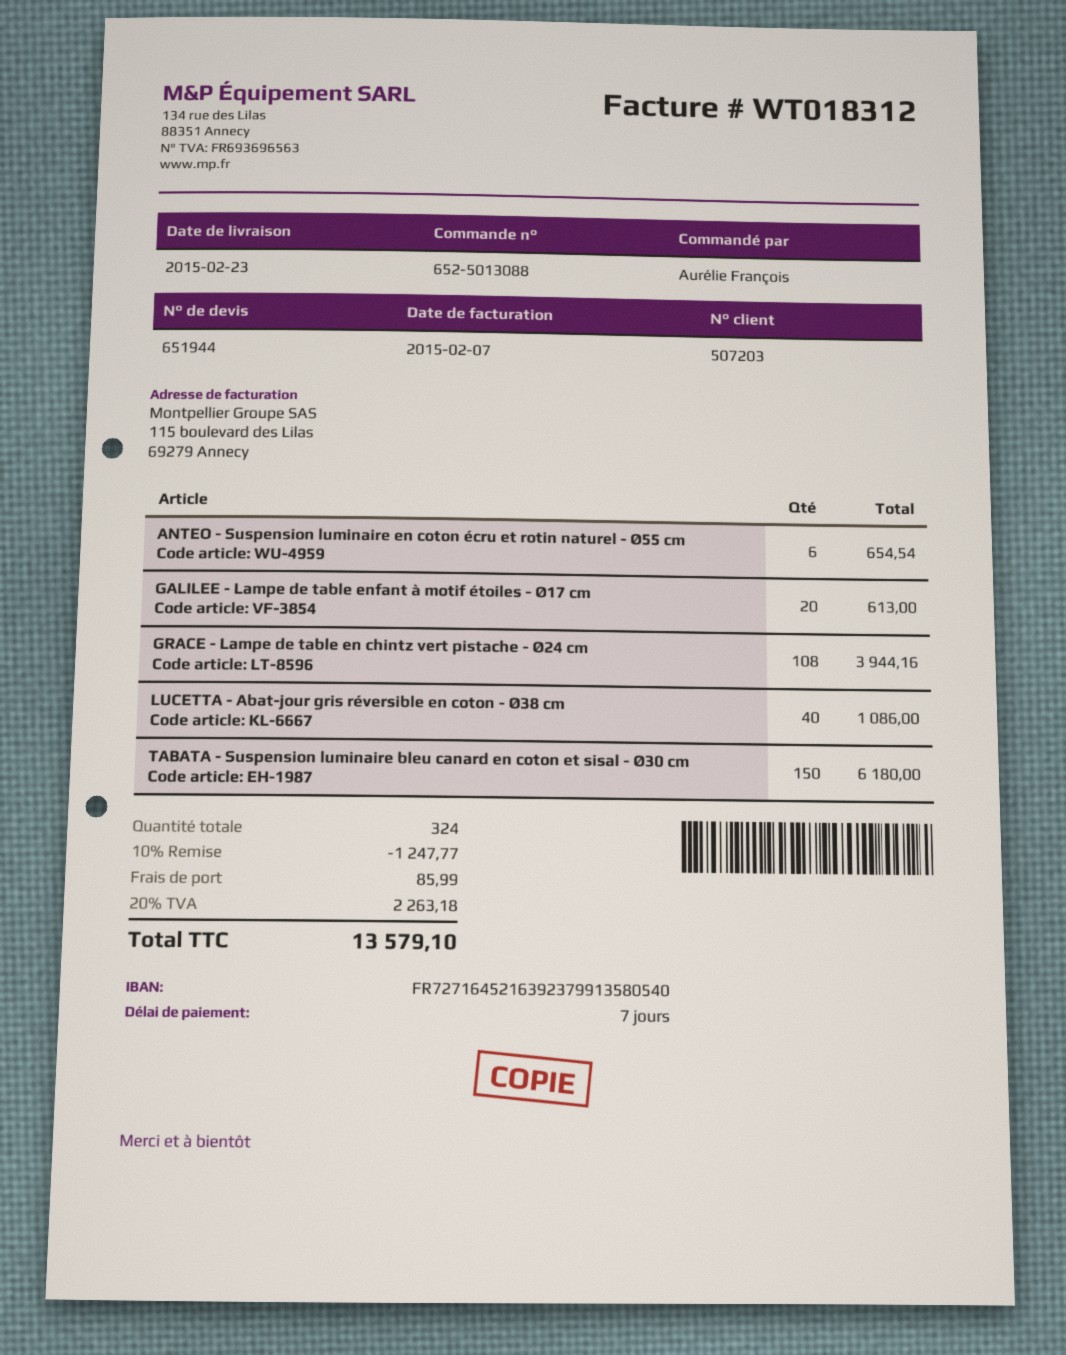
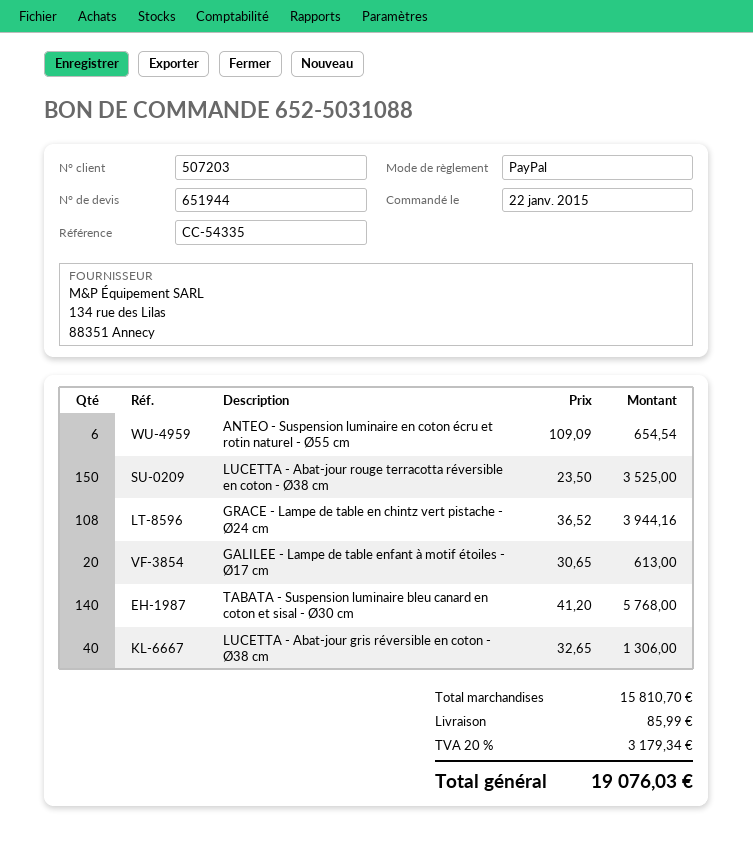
order number: 652-5013088 -> 652-5031088
LUCETTA - Abat-jour gris réversible en coton - Ø38 cm: 40 for 1086.00 -> 40 for 1306.00
TABATA - Suspension luminaire bleu canard en coton et sisal - Ø30 cm: 150 for 6180.00 -> 140 for 5768.00
LUCETTA - Abat-jour rouge terracotta réversible en coton - Ø38 cm: none -> 150 for 3525.00
discount: 10% = 1247.77 -> none
tax: 20% = 2263.18 -> 20% = 3179.34
total: 13579.10 -> 19076.03

